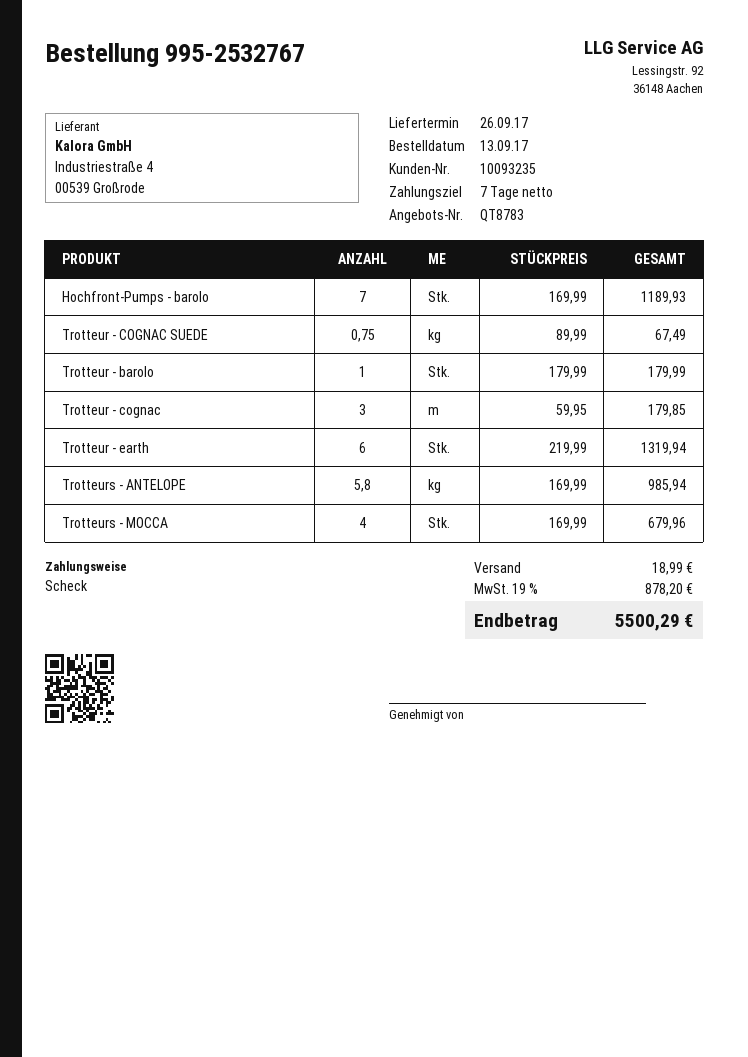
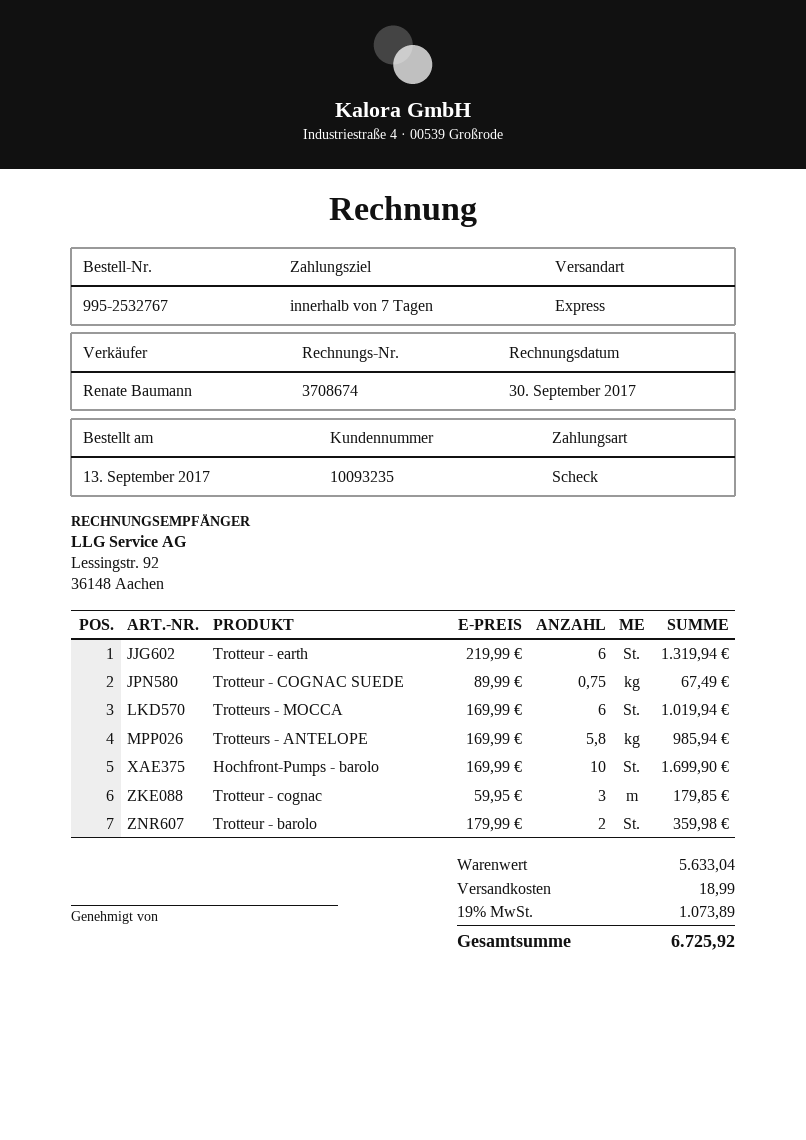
Hochfront-Pumps - barolo: 7 x 169.99 = 1189.93 -> 10 x 169.99 = 1699.90
Trotteur - barolo: 1 x 179.99 = 179.99 -> 2 x 179.99 = 359.98
Trotteurs - MOCCA: 4 x 169.99 = 679.96 -> 6 x 169.99 = 1019.94
tax: 19% = 878.20 -> 19% = 1073.89
total: 5500.29 -> 6725.92

